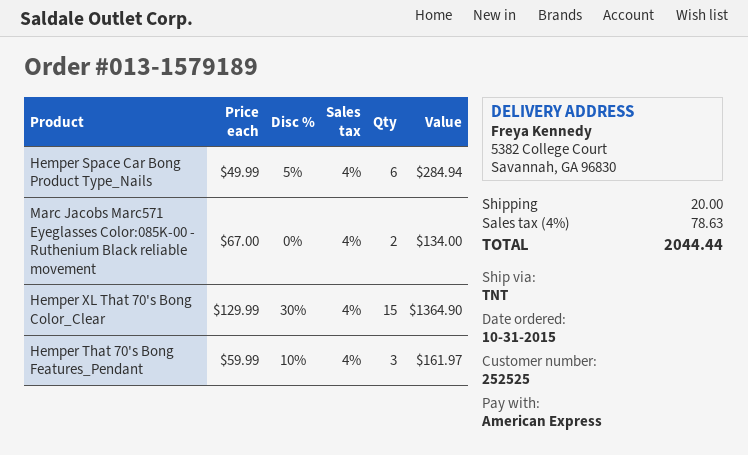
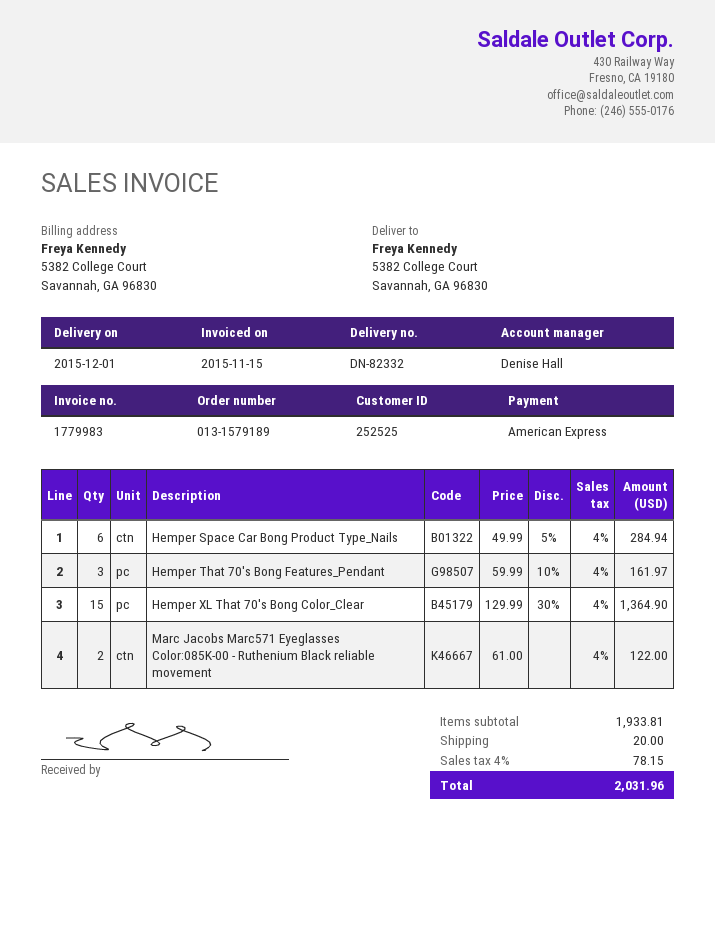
Marc Jacobs Marc571 Eyeglasses Color:085K-00 - Ruthenium Black reliable movement: 2 x 67.00 = 134.00 -> 2 x 61.00 = 122.00
tax: 4% = 78.63 -> 4% = 78.15
total: 2044.44 -> 2031.96

